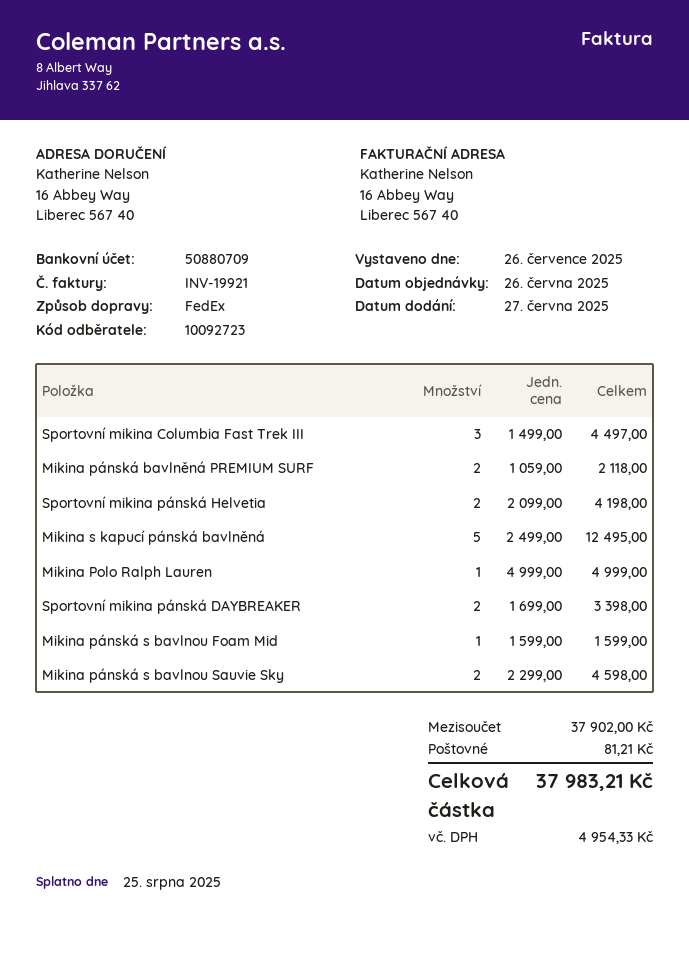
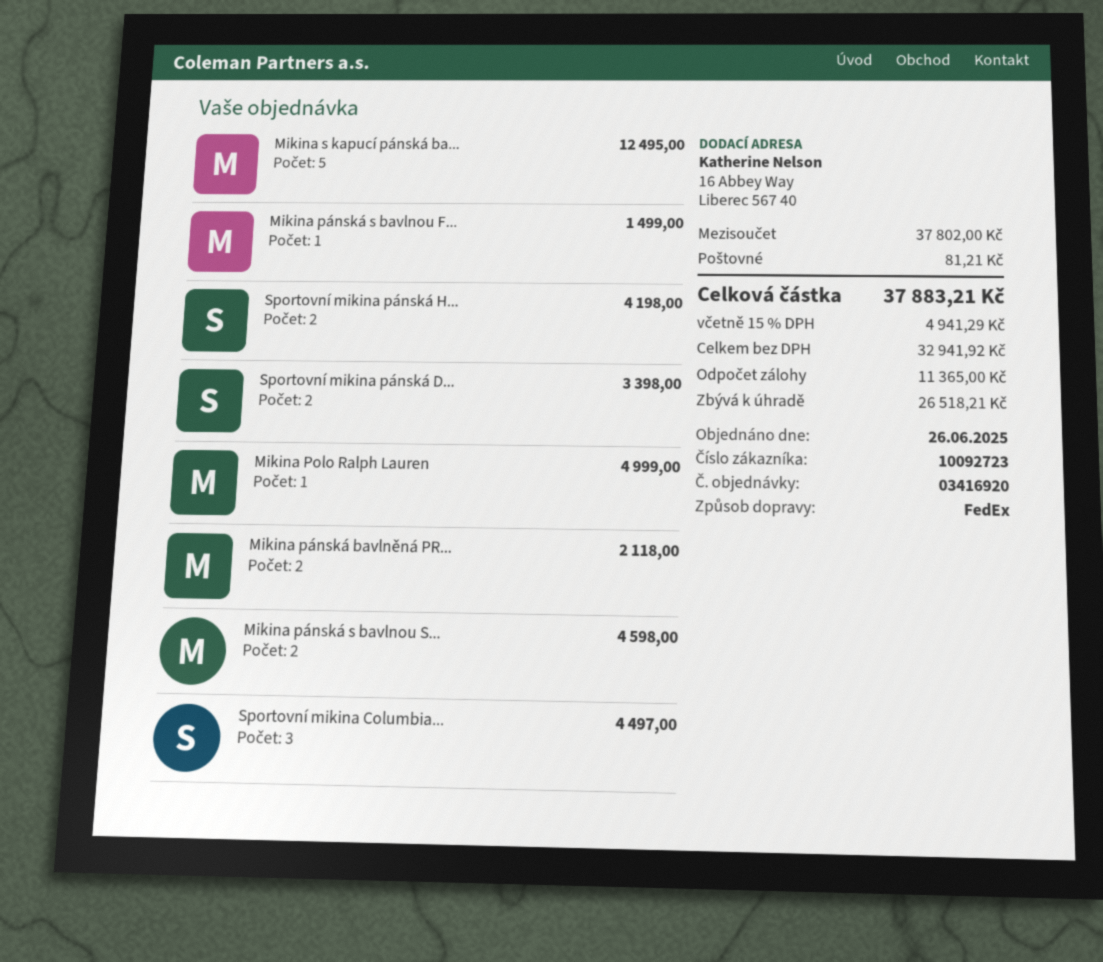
Mikina pánská s bavlnou Foam Mid: 1 for 1599.00 -> 1 for 1499.00
subtotal: 37902.00 -> 37802.00
tax: 4954.33 -> 4941.29
total: 37983.21 -> 37883.21

